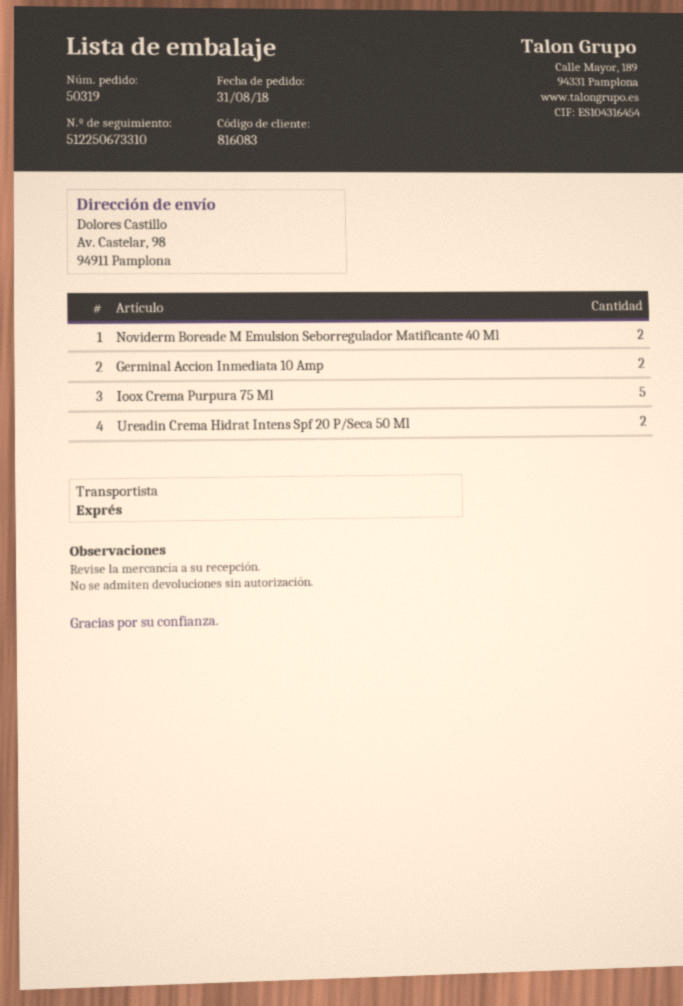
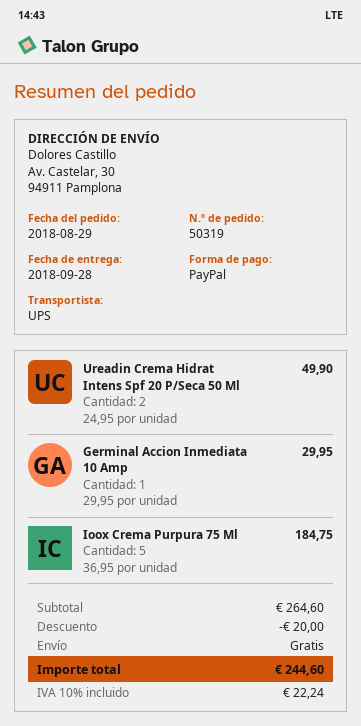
order date: 2018-08-31 -> 2018-08-29
shipping method: express -> UPS
ship to: Av. Castelar, 98, 94911 Pamplona -> Av. Castelar, 30, 94911 Pamplona
Noviderm Boreade M Emulsion Seborregulador Matificante 40 Ml: 2 -> none
Germinal Accion Inmediata 10 Amp: 2 -> 1

